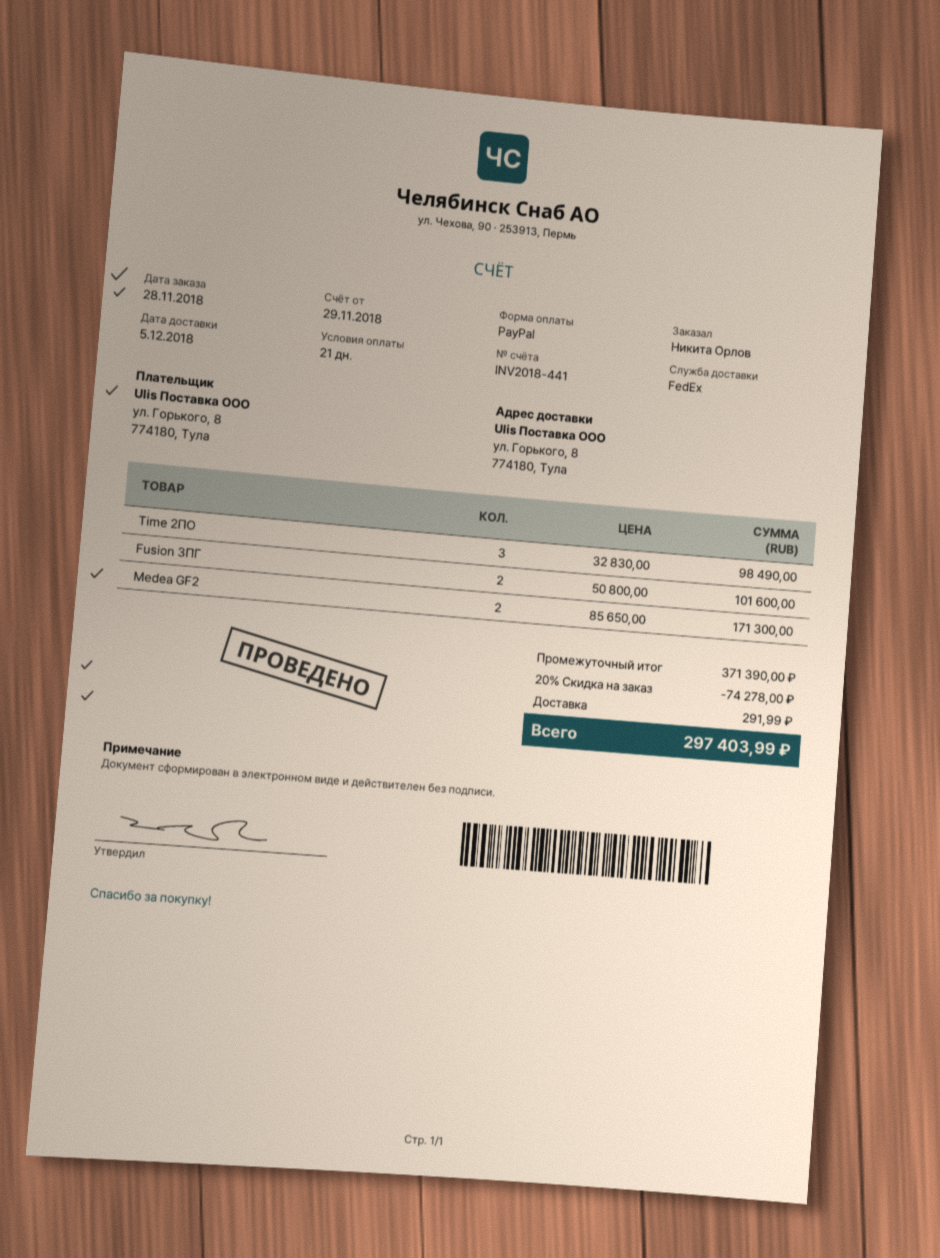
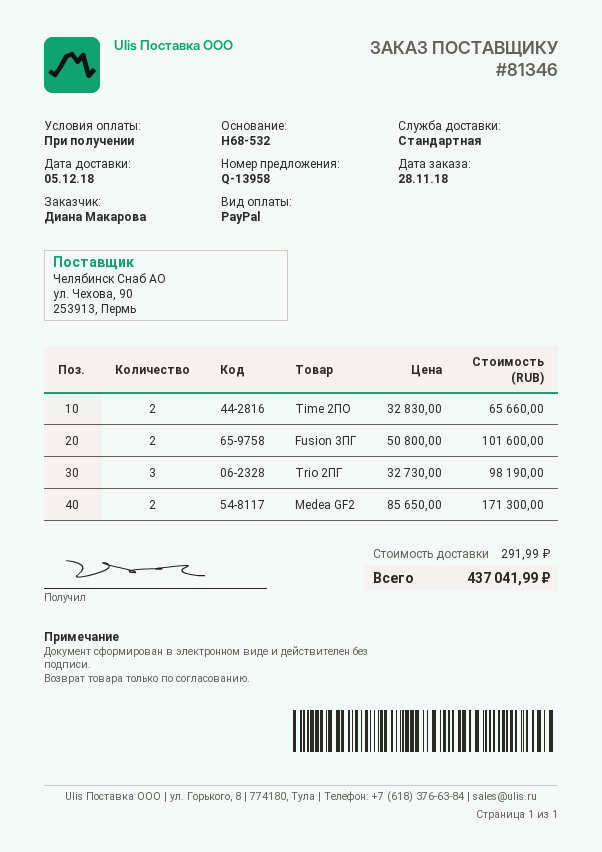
payment terms: 21 days -> on receipt
ordered by: Никита Орлов -> Диана Макарова
shipping method: FedEx -> standard
Time 2ПО: 3 x 32830.00 = 98490.00 -> 2 x 32830.00 = 65660.00
Trio 2ПГ: none -> 3 x 32730.00 = 98190.00
discount: 20% = 74278.00 -> none
total: 297403.99 -> 437041.99

